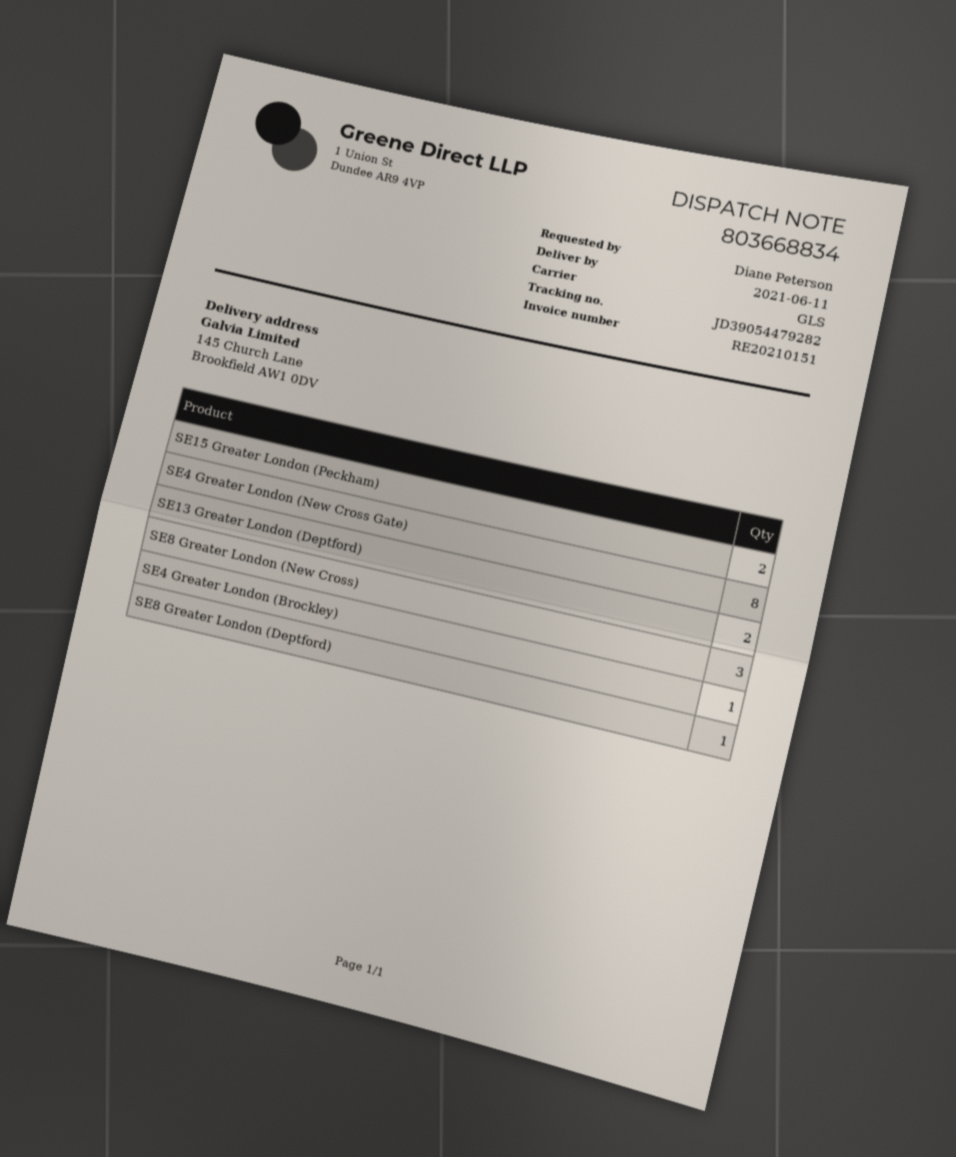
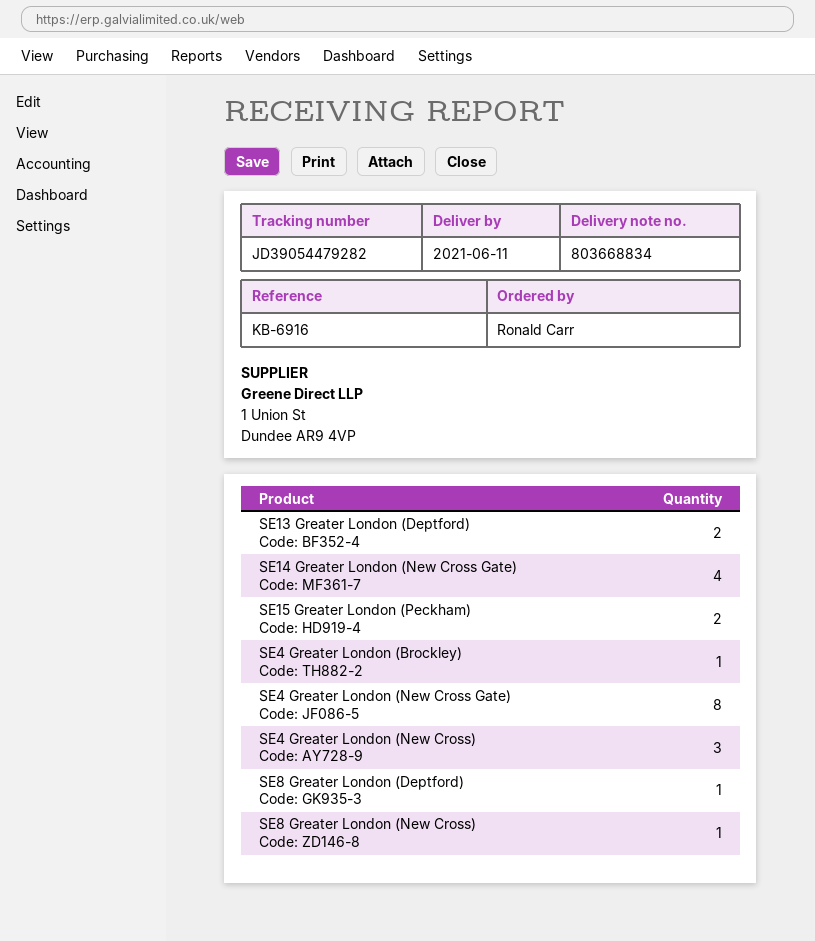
ordered by: Diane Peterson -> Ronald Carr
SE8 Greater London (New Cross): 3 -> 1
SE14 Greater London (New Cross Gate): none -> 4
SE4 Greater London (New Cross): none -> 3

